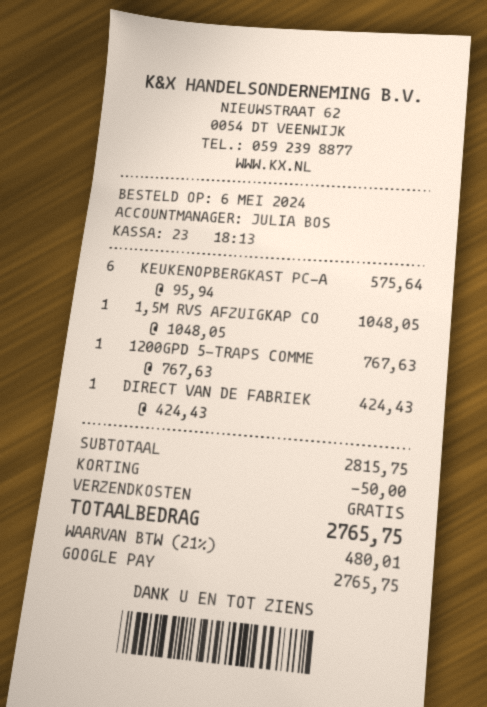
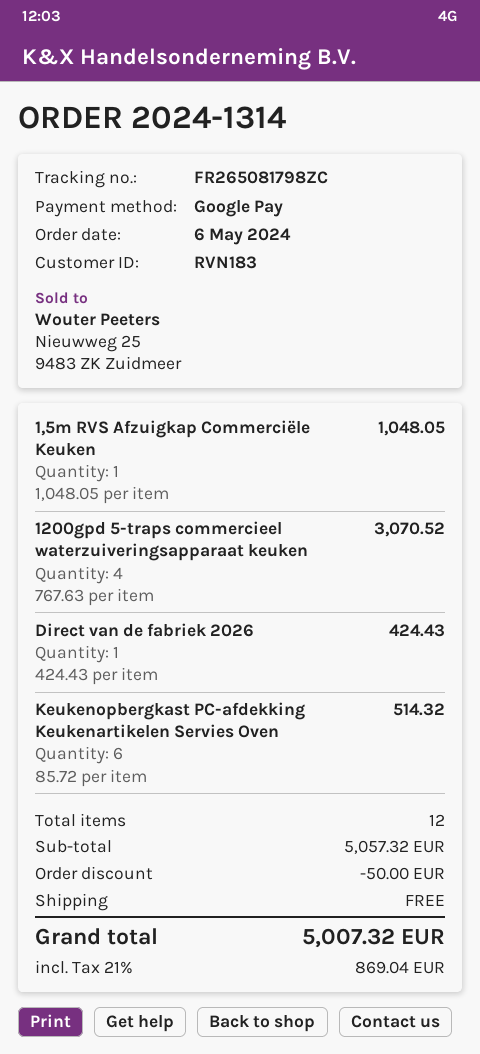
KEUKENOPBERGKAST PC-A: 6 x 95.94 = 575.64 -> 6 x 85.72 = 514.32
1200GPD 5-TRAPS COMME: 1 x 767.63 = 767.63 -> 4 x 767.63 = 3070.52
subtotal: 2815.75 -> 5057.32
tax: 21% = 480.01 -> 21% = 869.04
total: 2765.75 -> 5007.32

